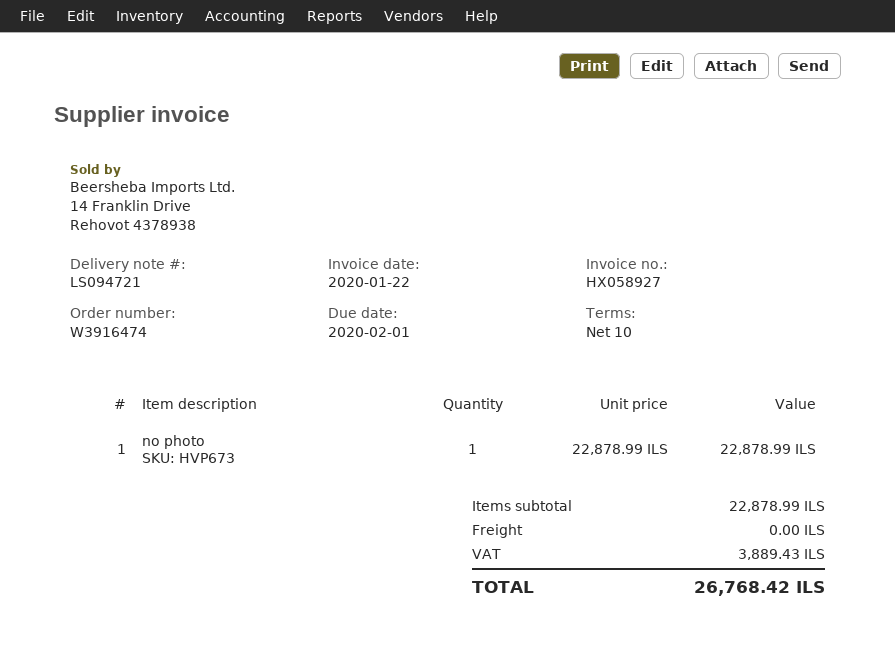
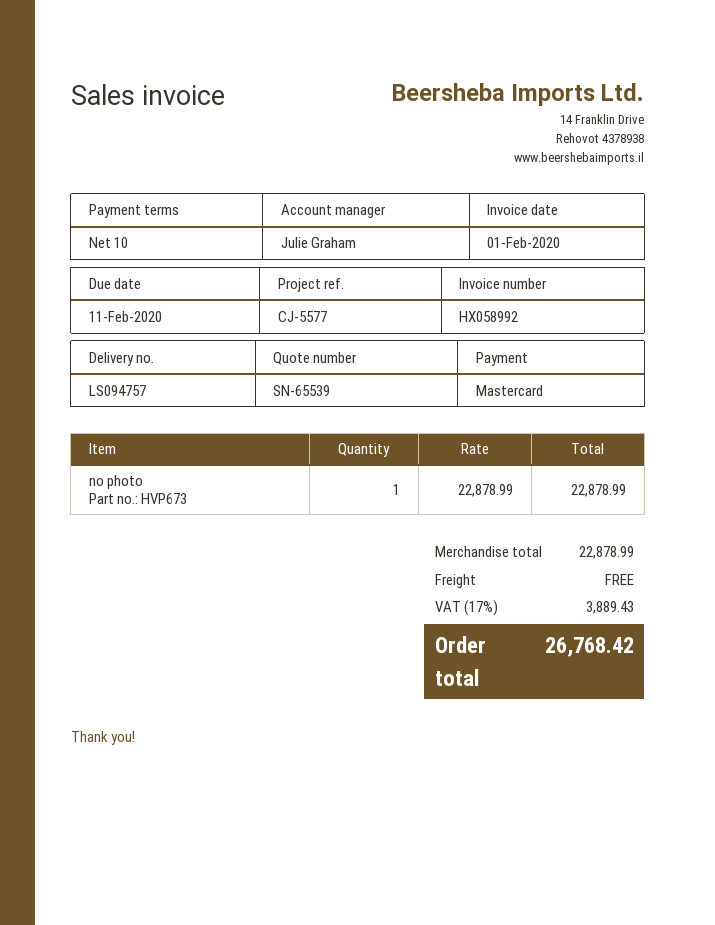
delivery note number: LS094721 -> LS094757
invoice number: HX058927 -> HX058992
invoice date: 2020-01-22 -> 2020-02-01
due date: 2020-02-01 -> 2020-02-11

